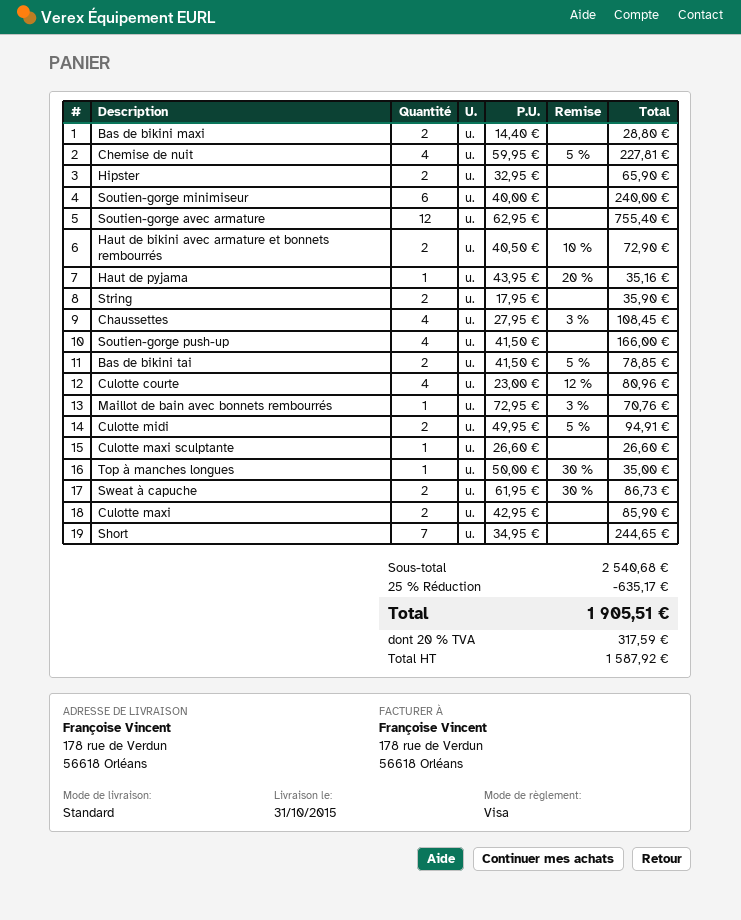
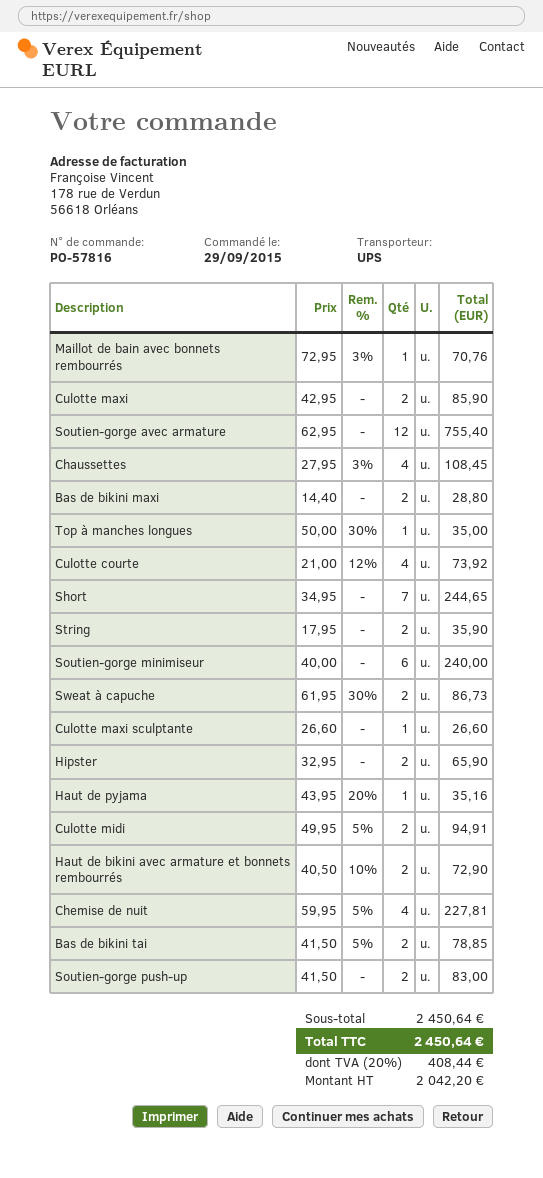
shipping method: standard -> UPS
Soutien-gorge push-up: 4 x 41.50 = 166.00 -> 2 x 41.50 = 83.00
Culotte courte: 4 x 23.00 - 12% = 80.96 -> 4 x 21.00 - 12% = 73.92
subtotal: 2540.68 -> 2450.64
discount: 25% = 635.17 -> none
net: 1587.92 -> 2042.20
tax: 20% = 317.59 -> 20% = 408.44
total: 1905.51 -> 2450.64

